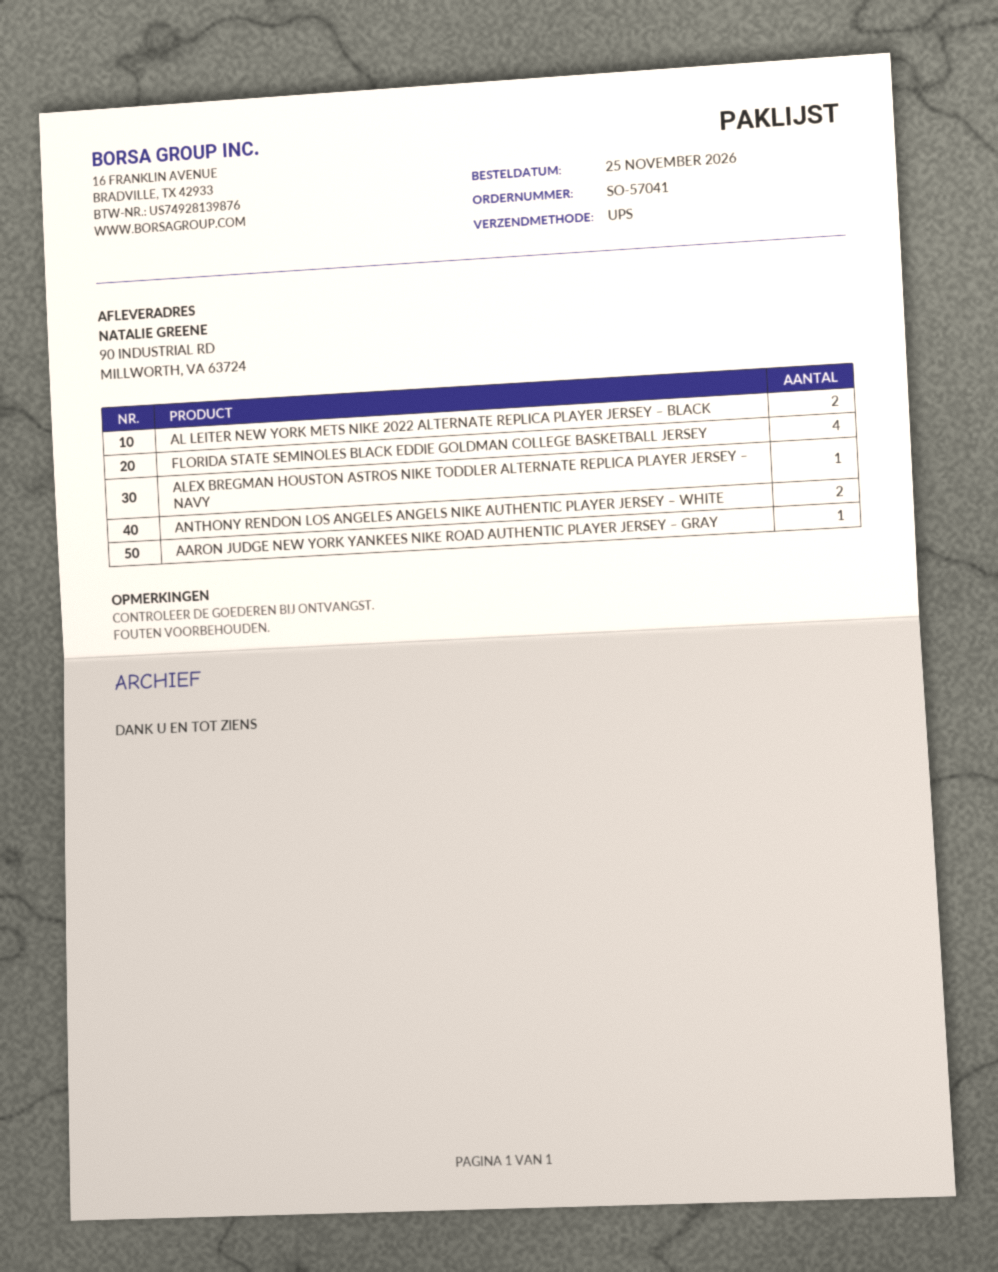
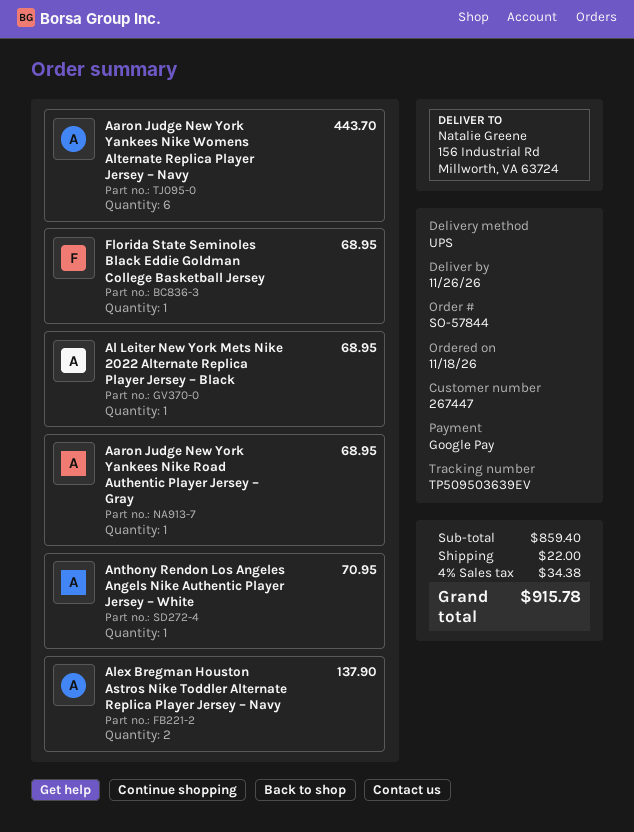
order number: SO-57041 -> SO-57844
order date: 2026-11-25 -> 2026-11-18
ship to: 90 INDUSTRIAL RD, MILLWORTH, VA 63724 -> 156 Industrial Rd, Millworth, VA 63724
AL LEITER NEW YORK METS NIKE 2022 ALTERNATE REPLICA PLAYER JERSEY – BLACK: 2 -> 1
FLORIDA STATE SEMINOLES BLACK EDDIE GOLDMAN COLLEGE BASKETBALL JERSEY: 4 -> 1
ALEX BREGMAN HOUSTON ASTROS NIKE TODDLER ALTERNATE REPLICA PLAYER JERSEY – NAVY: 1 -> 2
ANTHONY RENDON LOS ANGELES ANGELS NIKE AUTHENTIC PLAYER JERSEY – WHITE: 2 -> 1
Aaron Judge New York Yankees Nike Womens Alternate Replica Player Jersey – Navy: none -> 6

